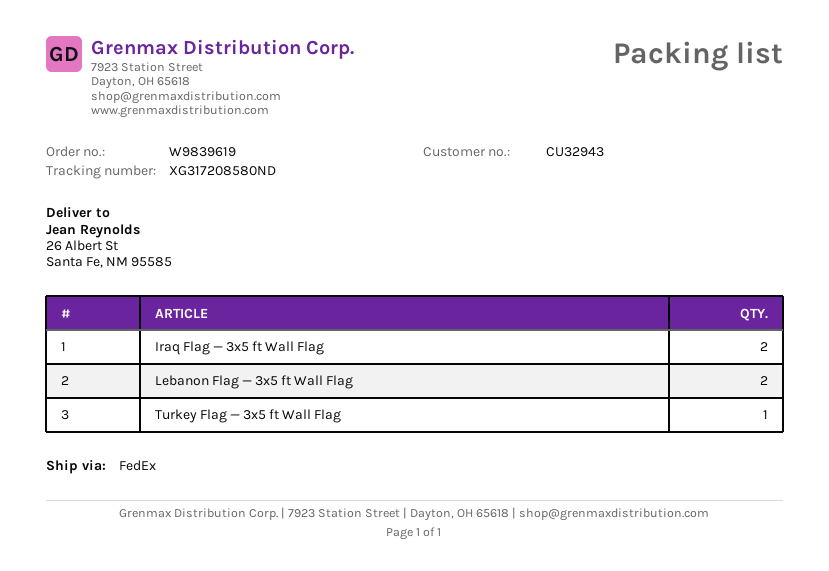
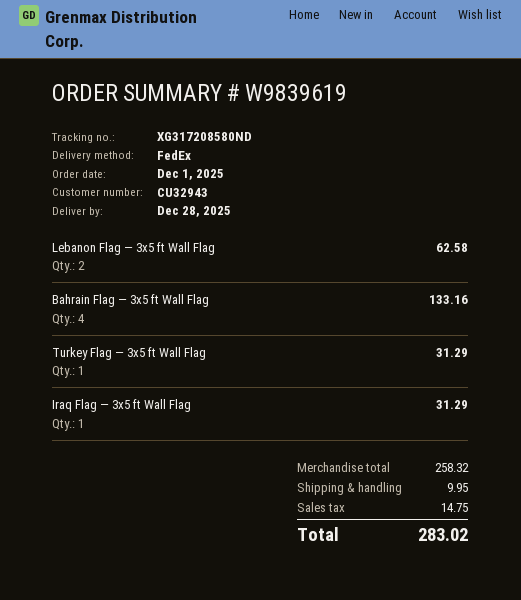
Iraq Flag — 3x5 ft Wall Flag: 2 -> 1
Bahrain Flag — 3x5 ft Wall Flag: none -> 4

